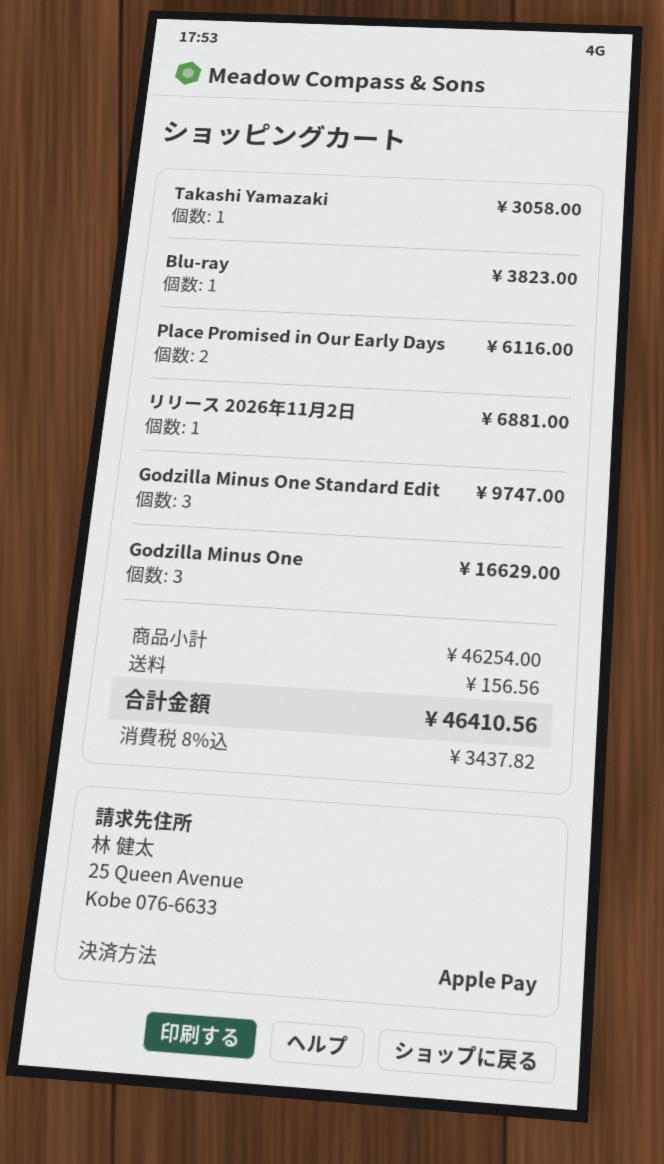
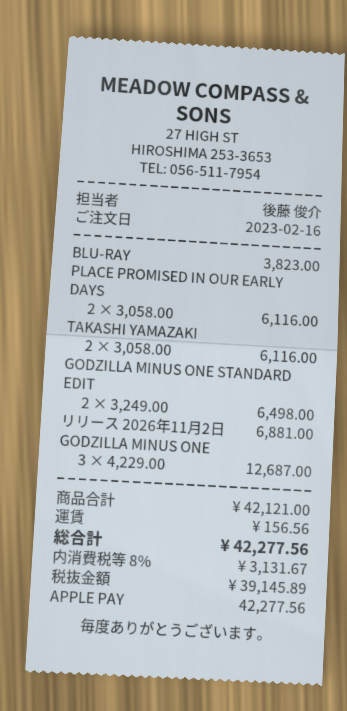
Takashi Yamazaki: 1 for 3058.00 -> 2 for 6116.00
Godzilla Minus One Standard Edit: 3 for 9747.00 -> 2 for 6498.00
Godzilla Minus One: 3 for 16629.00 -> 3 for 12687.00
subtotal: 46254.00 -> 42121.00
tax: 8% = 3437.82 -> 8% = 3131.67
total: 46410.56 -> 42277.56

